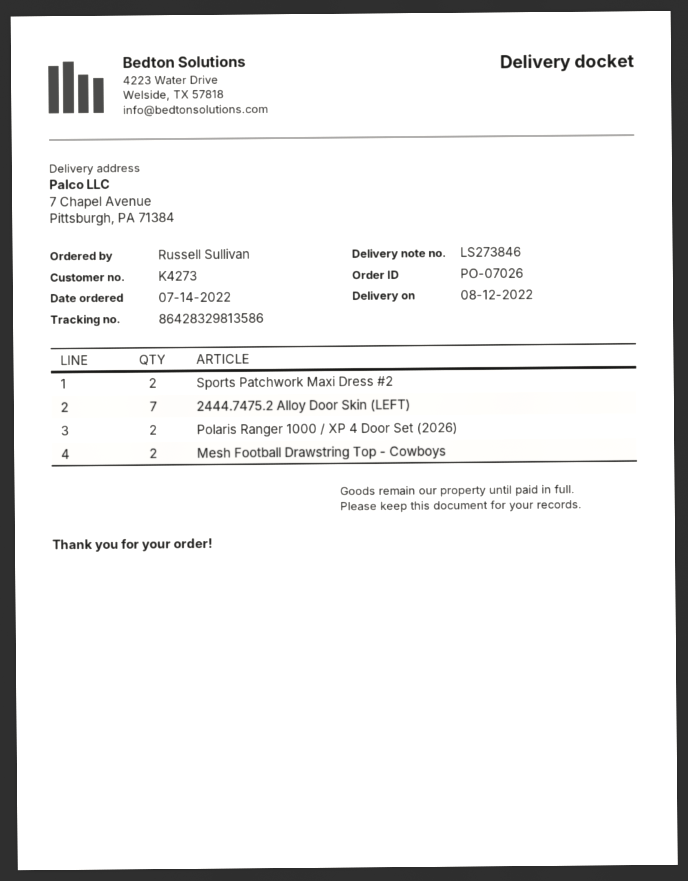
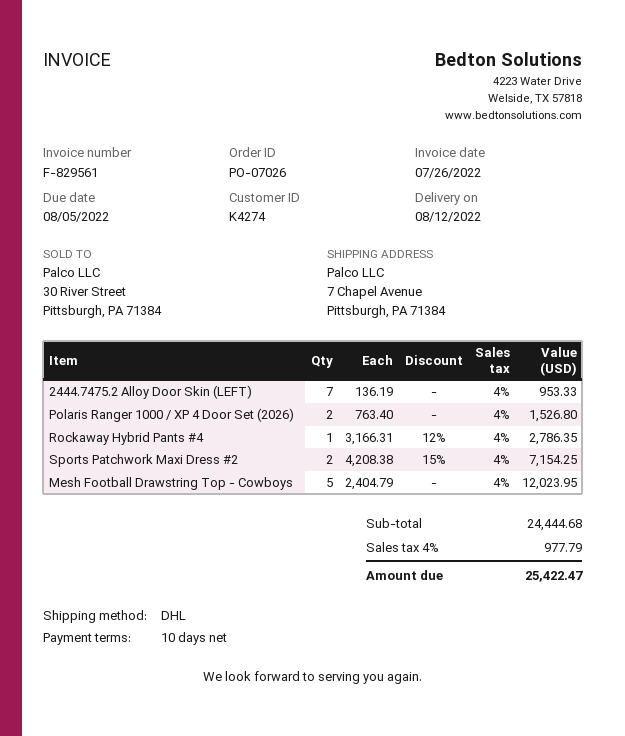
customer number: K4273 -> K4274
Mesh Football Drawstring Top - Cowboys: 2 -> 5
Rockaway Hybrid Pants #4: none -> 1

